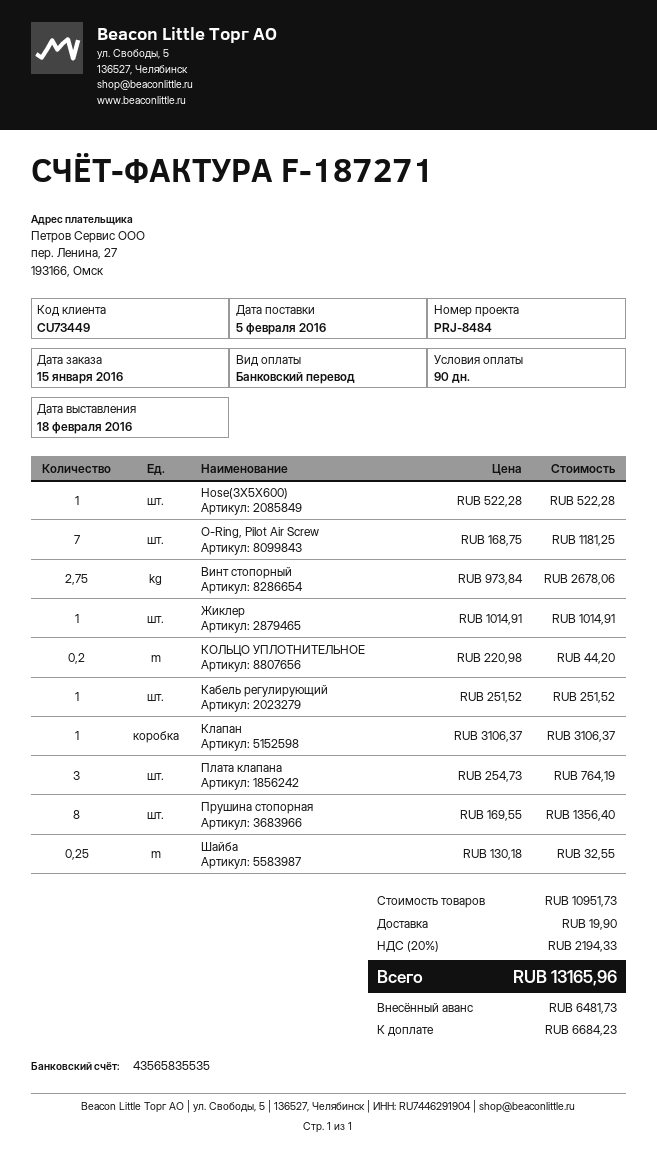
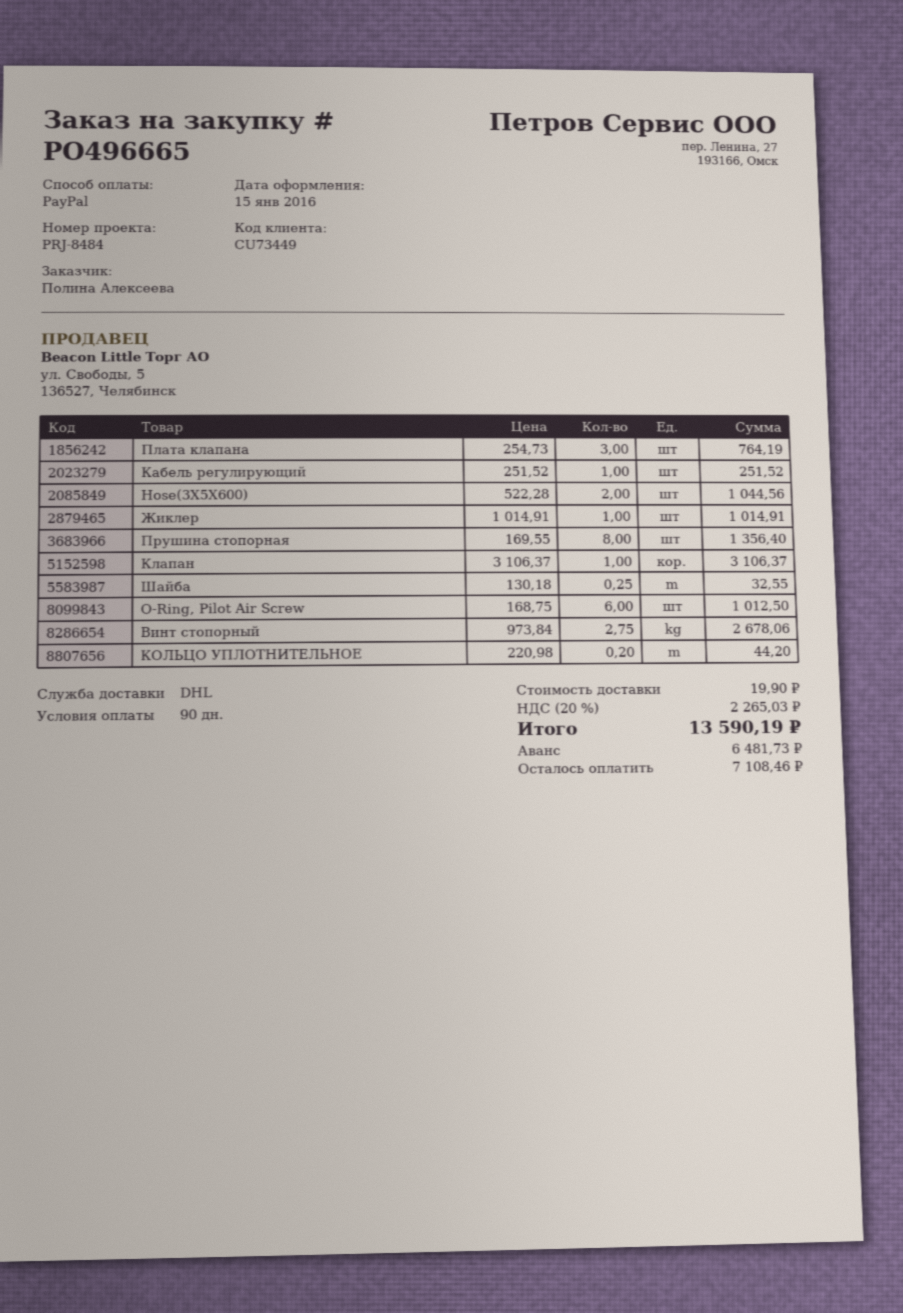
payment method: bank transfer -> PayPal
Hose(3X5X600): 1 x 522.28 = 522.28 -> 2 x 522.28 = 1044.56
O-Ring, Pilot Air Screw: 7 x 168.75 = 1181.25 -> 6 x 168.75 = 1012.50
tax: 20% = 2194.33 -> 20% = 2265.03
total: 13165.96 -> 13590.19
balance: 6684.23 -> 7108.46

